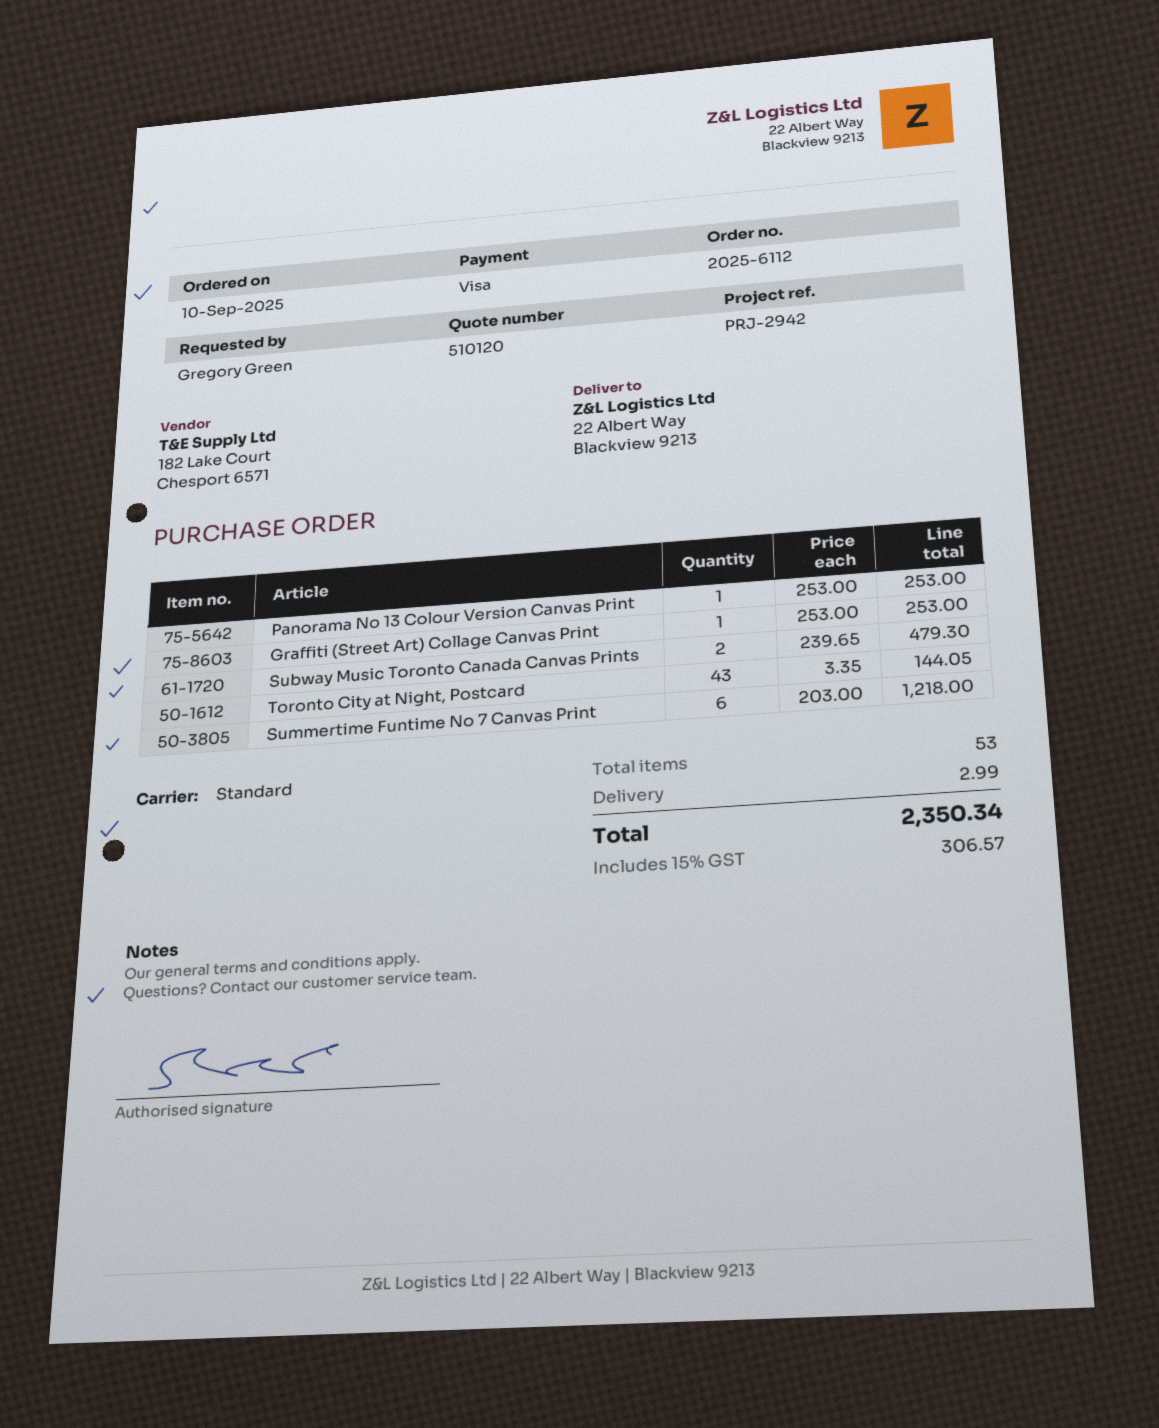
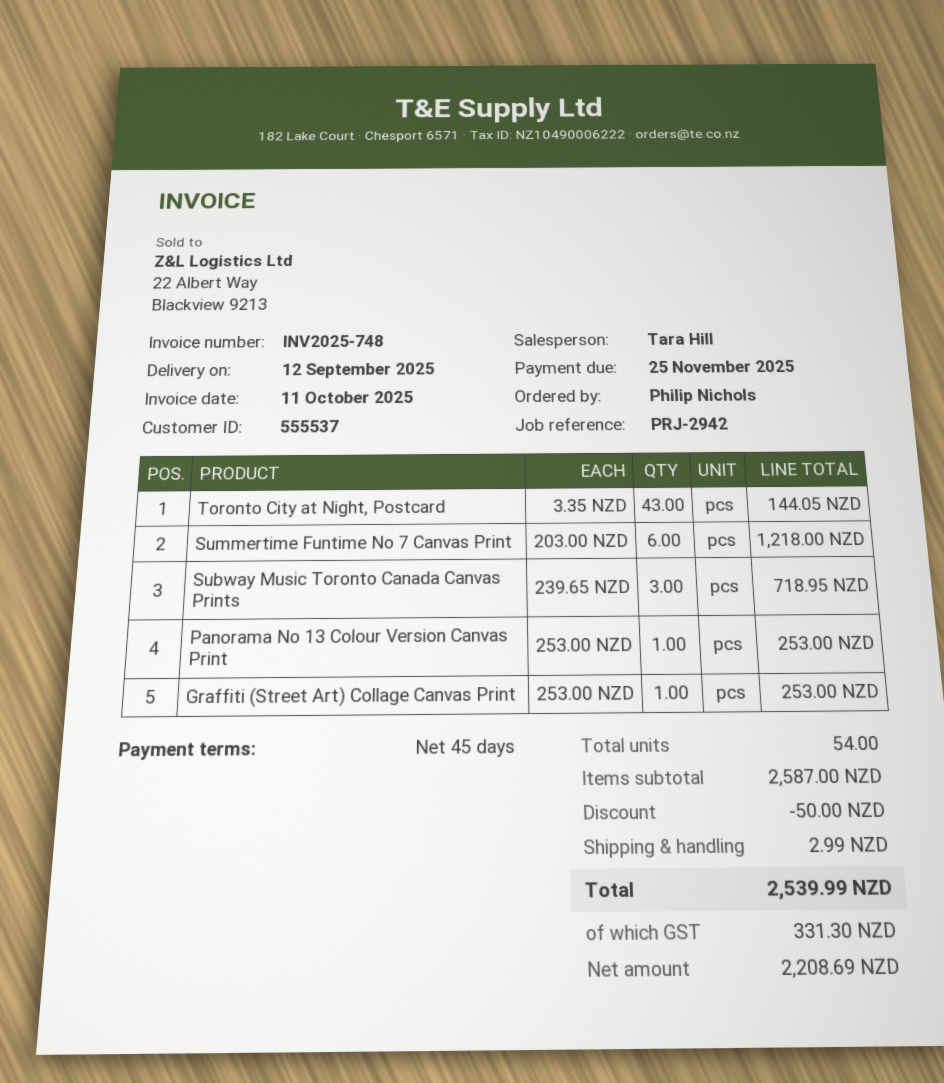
ordered by: Gregory Green -> Philip Nichols
Subway Music Toronto Canada Canvas Prints: 2 x 239.65 = 479.30 -> 3 x 239.65 = 718.95
total quantity: 53 -> 54
discount: none -> 50.00
tax: 306.57 -> 331.30
total: 2350.34 -> 2539.99

